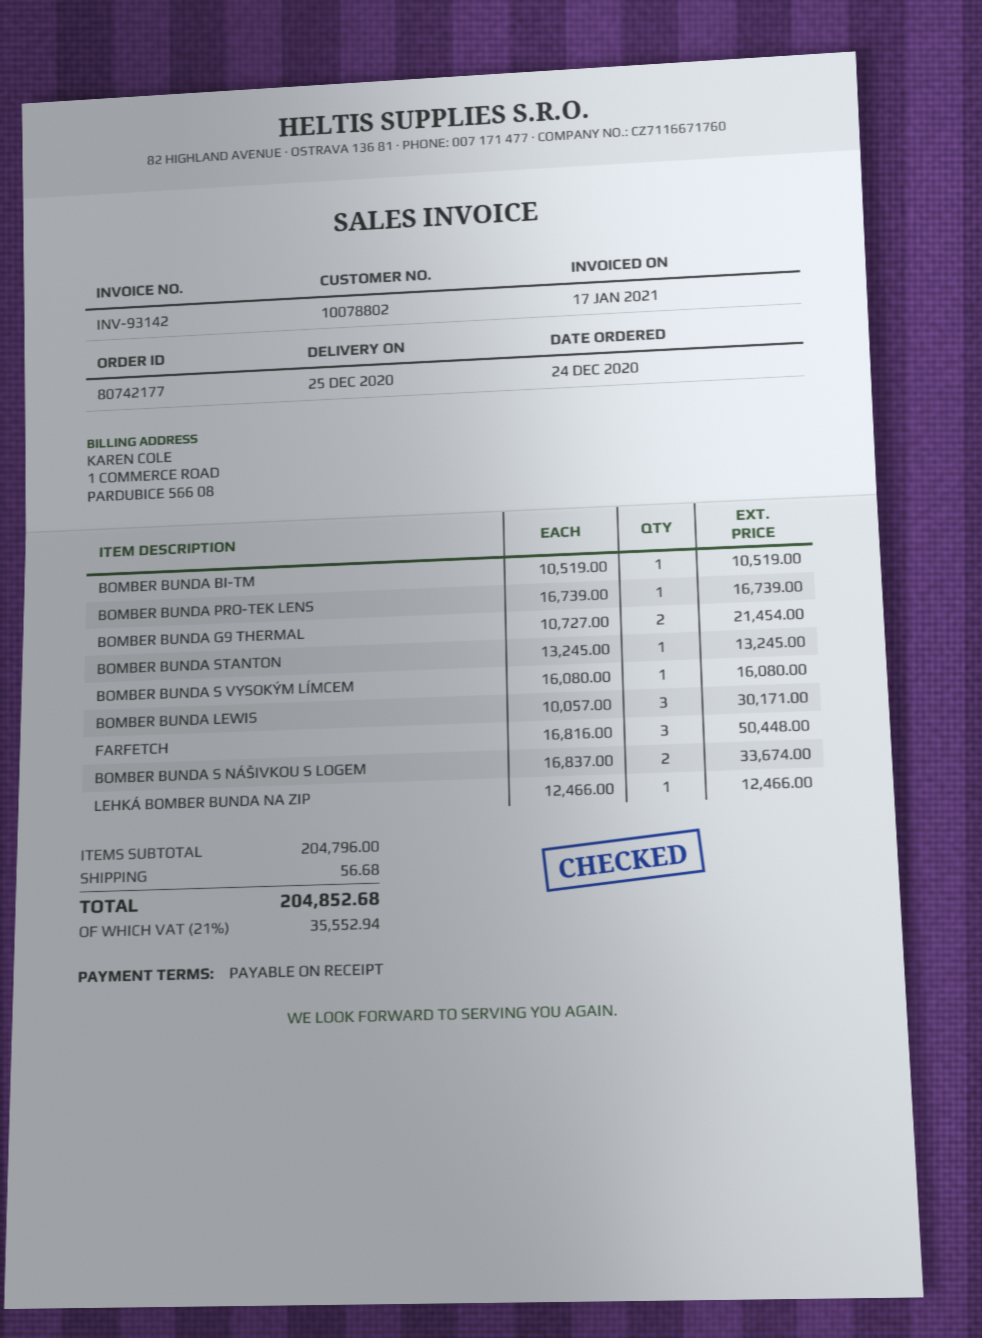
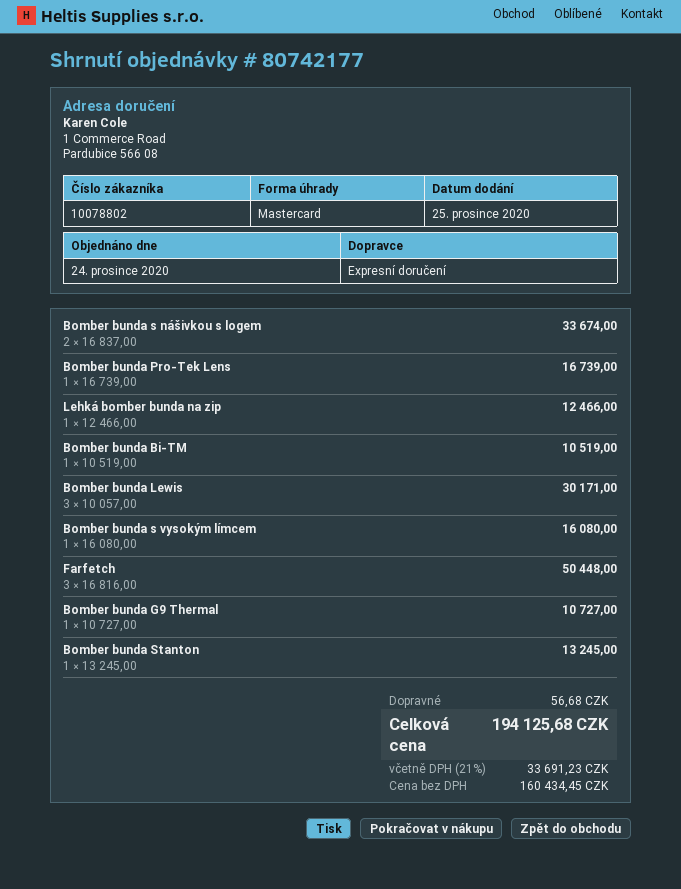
BOMBER BUNDA G9 THERMAL: 2 x 10727.00 = 21454.00 -> 1 x 10727.00 = 10727.00
tax: 21% = 35552.94 -> 21% = 33691.23
total: 204852.68 -> 194125.68

